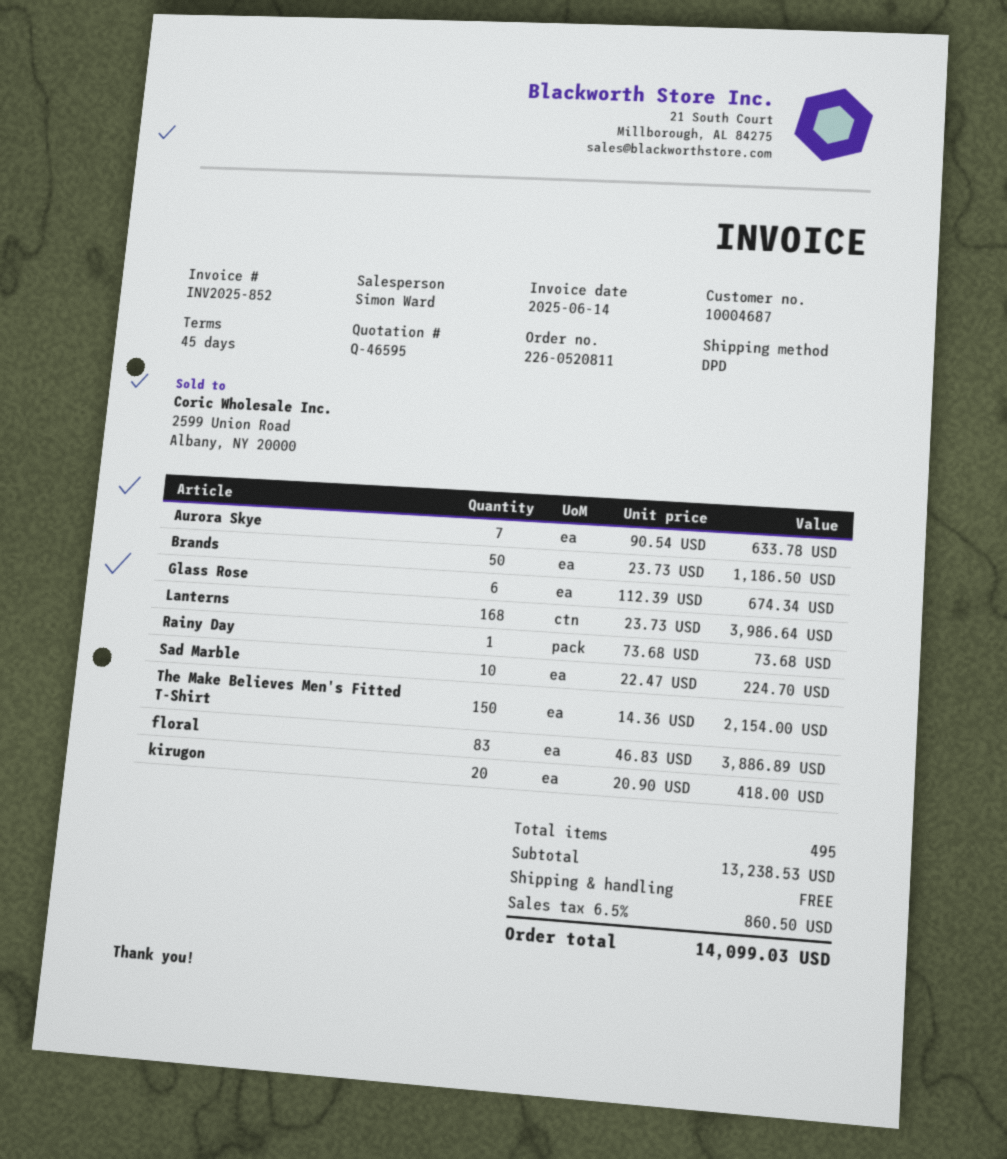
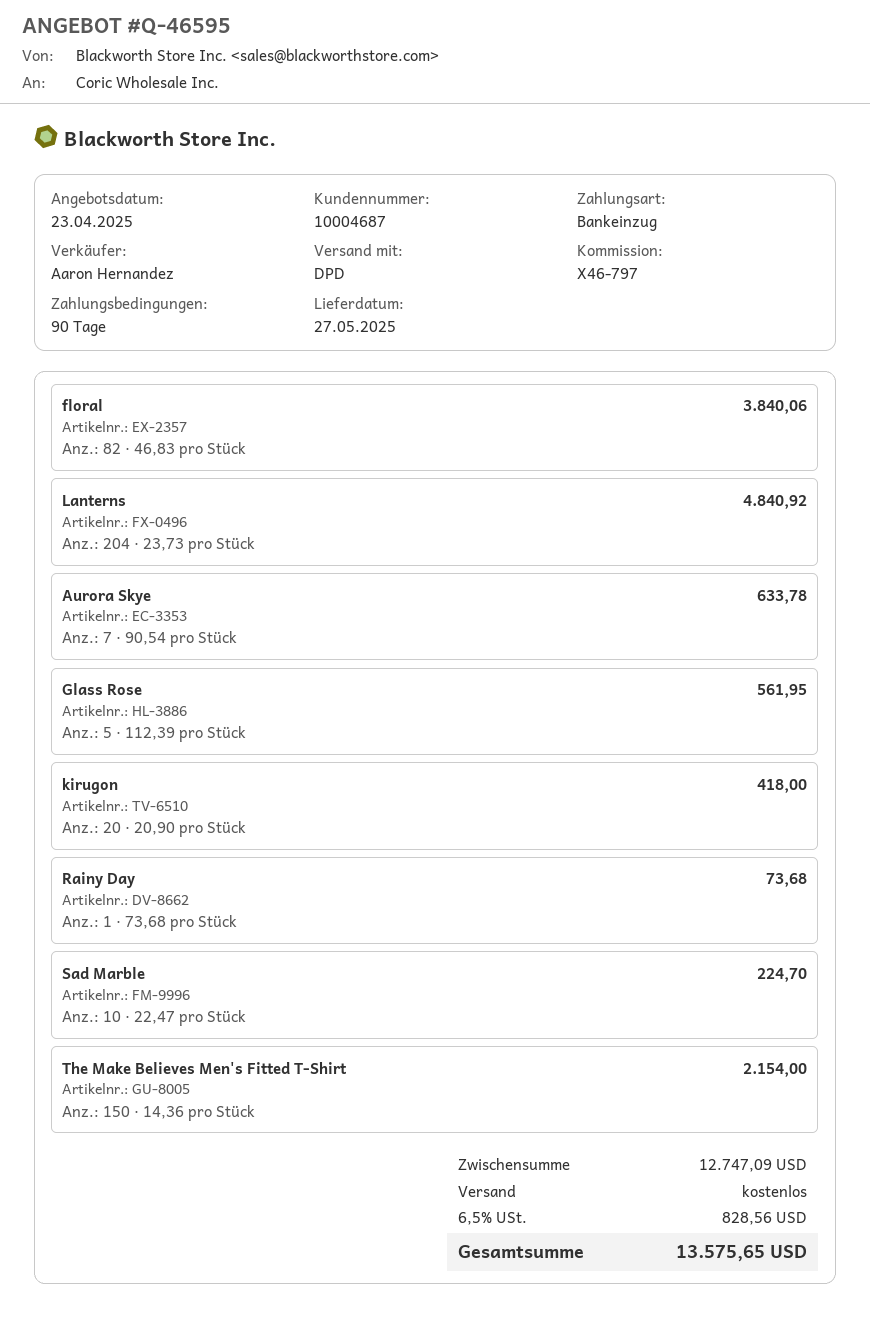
payment terms: 45 days -> 90 days
sales rep: Simon Ward -> Aaron Hernandez
Brands: 50 x 23.73 = 1186.50 -> none
Glass Rose: 6 x 112.39 = 674.34 -> 5 x 112.39 = 561.95
Lanterns: 168 x 23.73 = 3986.64 -> 204 x 23.73 = 4840.92
floral: 83 x 46.83 = 3886.89 -> 82 x 46.83 = 3840.06
subtotal: 13238.53 -> 12747.09
tax: 6.5% = 860.50 -> 6.5% = 828.56
total: 14099.03 -> 13575.65

